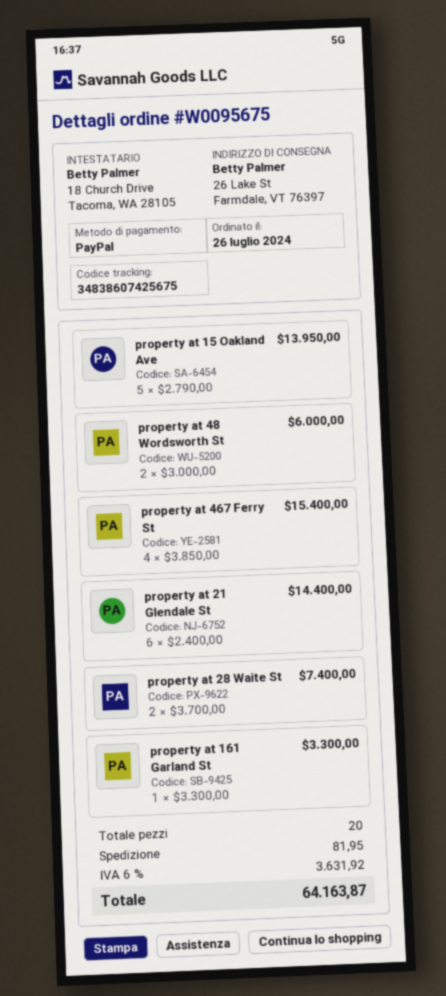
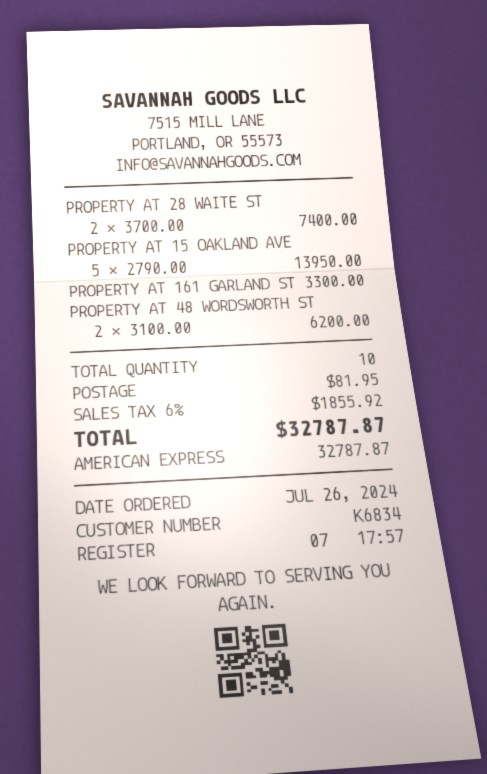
payment method: PayPal -> American Express
property at 48 Wordsworth St: 2 x 3000.00 = 6000.00 -> 2 x 3100.00 = 6200.00
property at 467 Ferry St: 4 x 3850.00 = 15400.00 -> none
property at 21 Glendale St: 6 x 2400.00 = 14400.00 -> none
total quantity: 20 -> 10
tax: 6% = 3631.92 -> 6% = 1855.92
total: 64163.87 -> 32787.87

